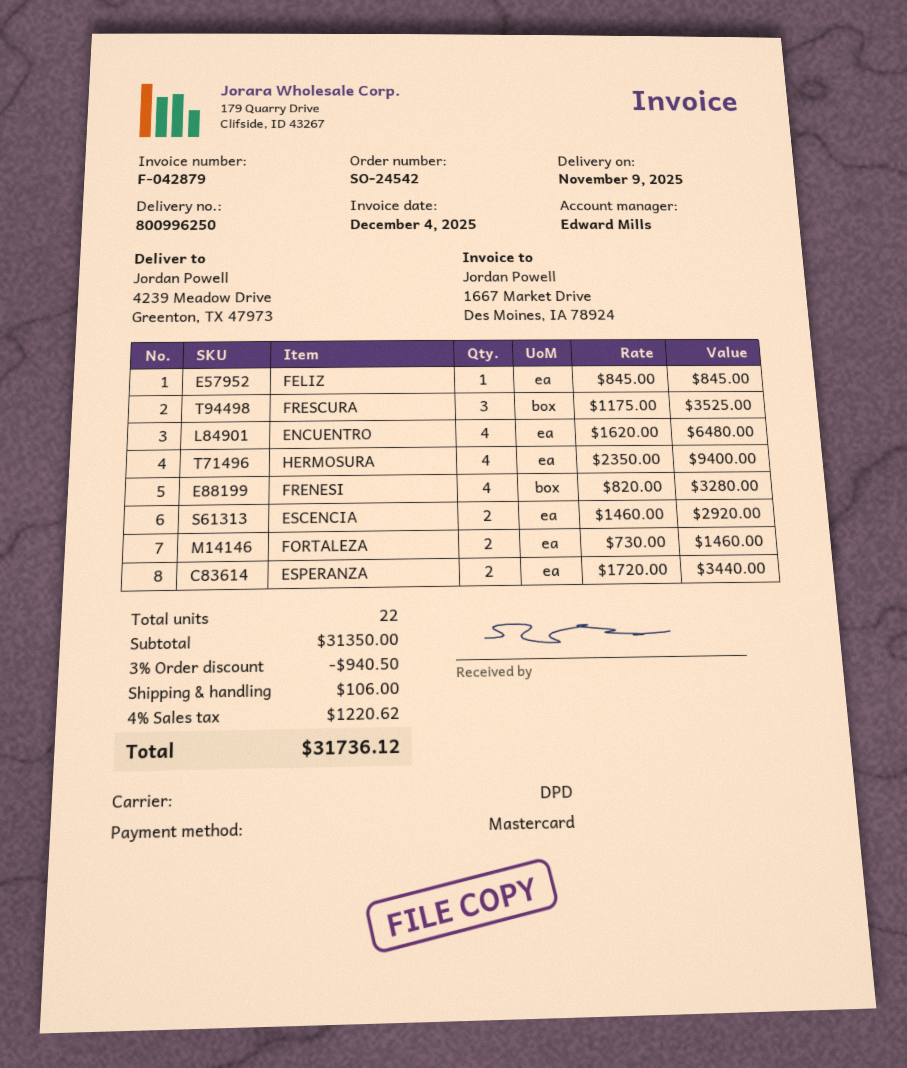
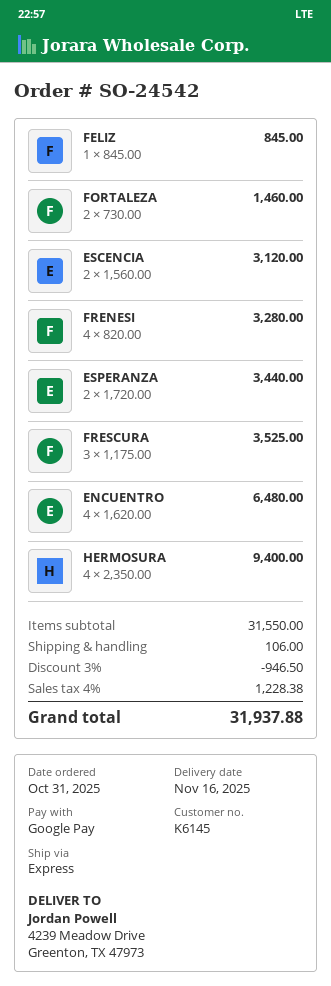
delivery date: 2025-11-09 -> 2025-11-16
payment method: Mastercard -> Google Pay
shipping method: DPD -> express
ESCENCIA: 2 x 1460.00 = 2920.00 -> 2 x 1560.00 = 3120.00
subtotal: 31350.00 -> 31550.00
discount: 3% = 940.50 -> 3% = 946.50
tax: 4% = 1220.62 -> 4% = 1228.38
total: 31736.12 -> 31937.88

